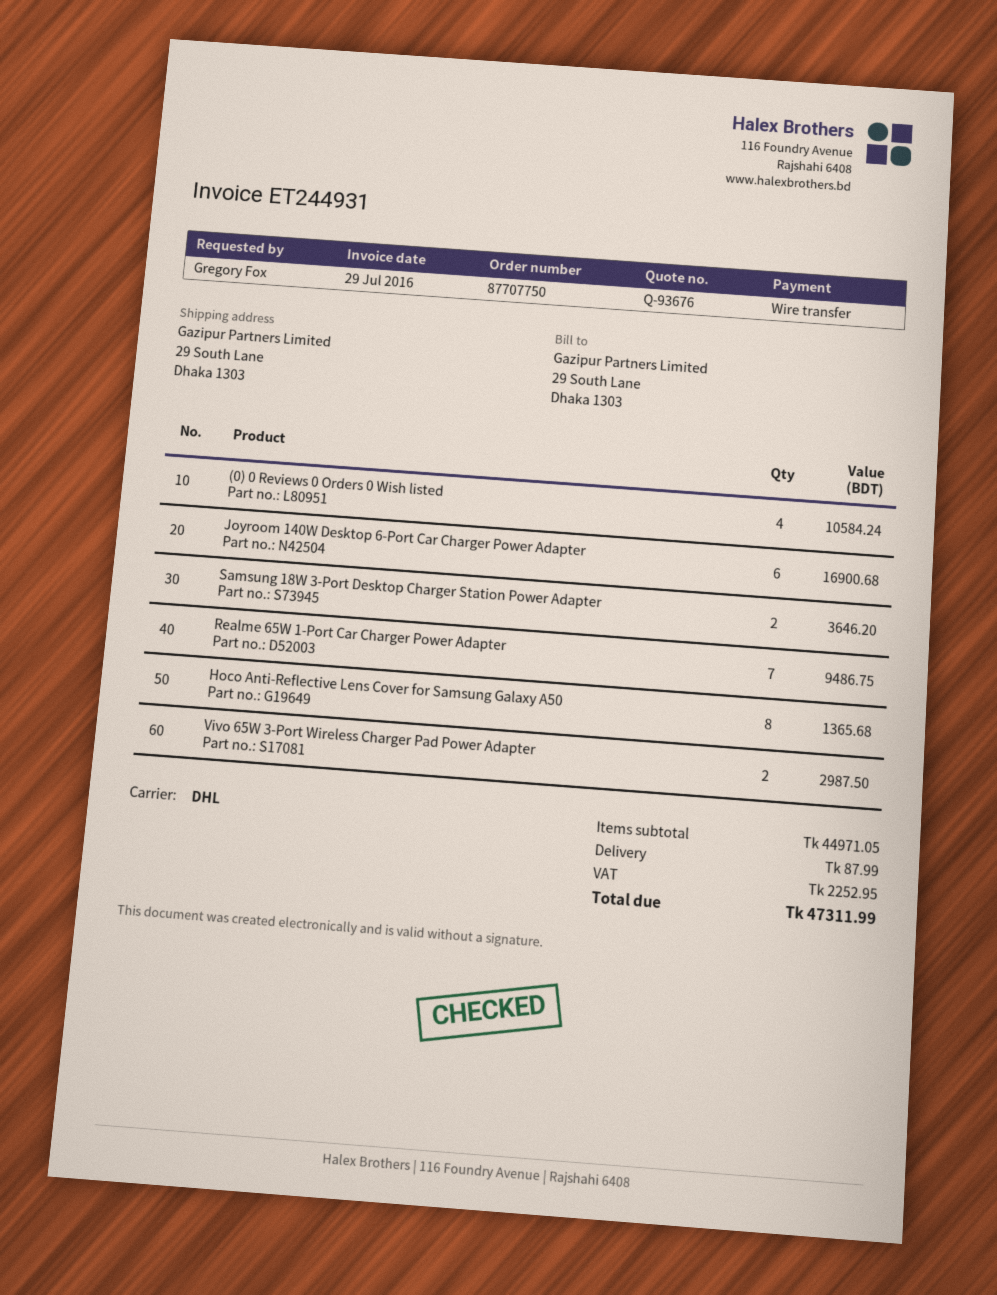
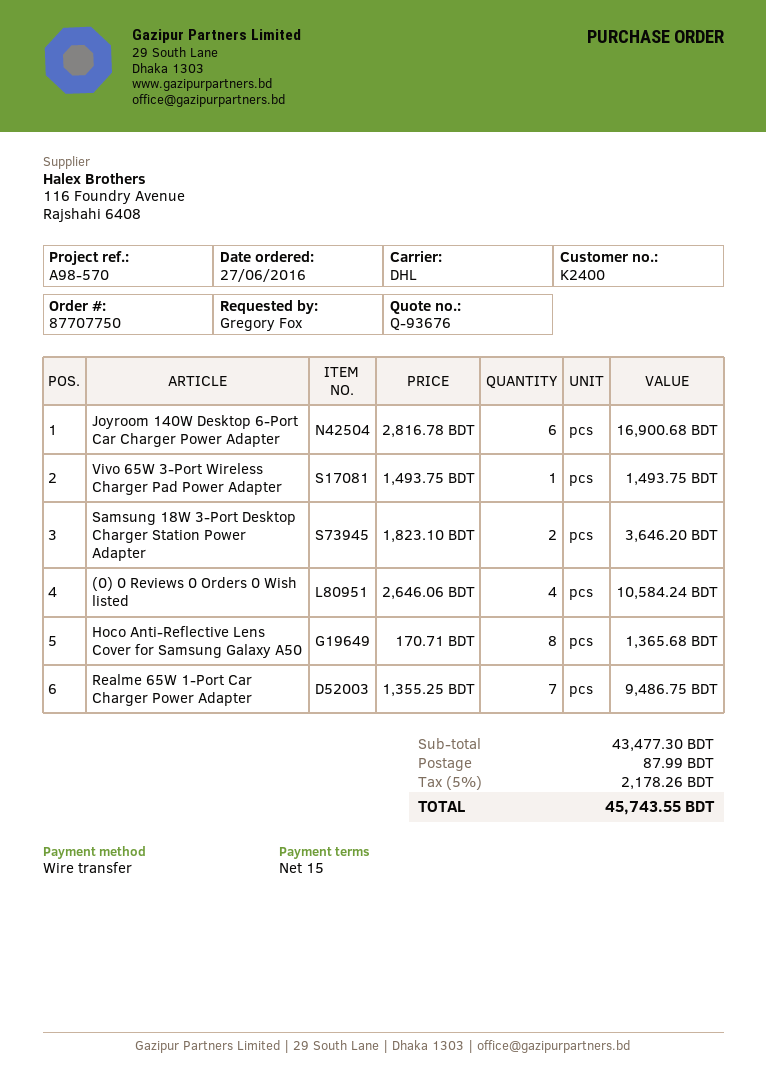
Vivo 65W 3-Port Wireless Charger Pad Power Adapter: 2 for 2987.50 -> 1 for 1493.75
subtotal: 44971.05 -> 43477.30
tax: 2252.95 -> 2178.26
total: 47311.99 -> 45743.55

